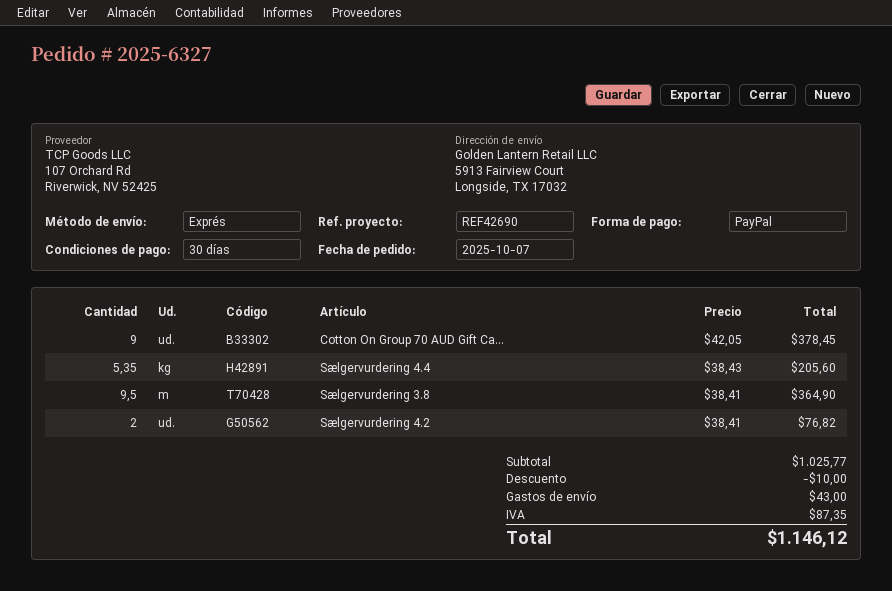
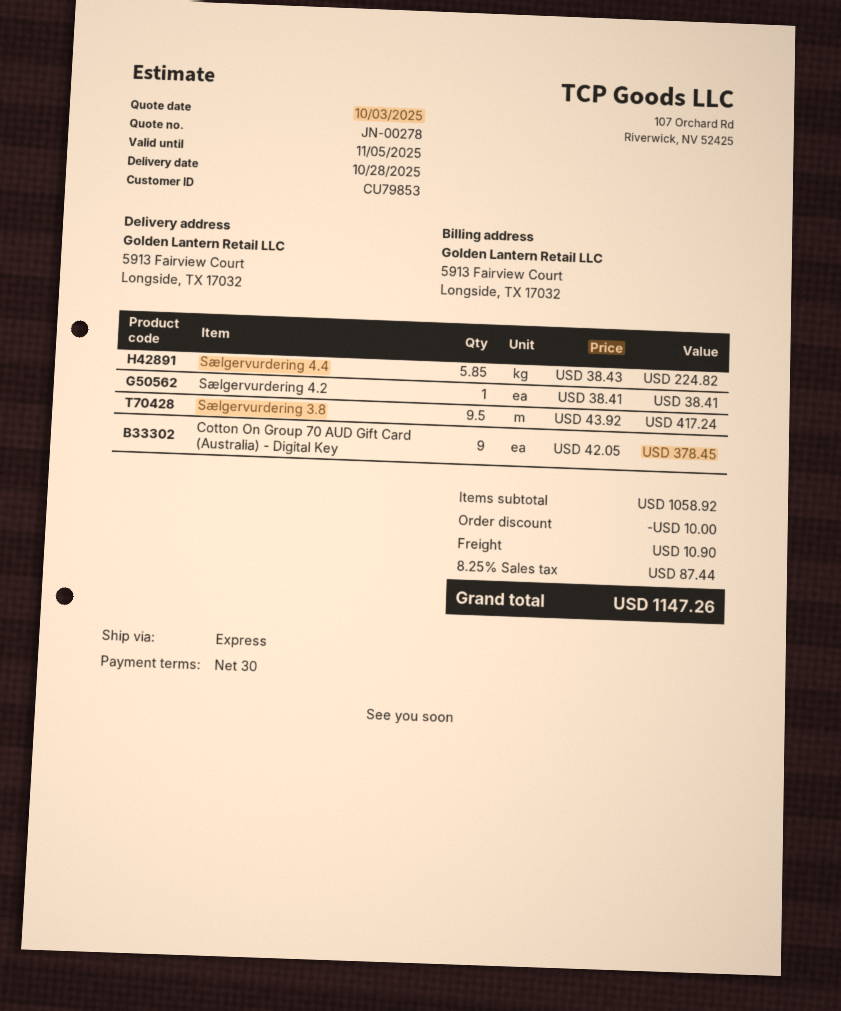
Sælgervurdering 4.4: 5.35 x 38.43 = 205.60 -> 5.85 x 38.43 = 224.82
Sælgervurdering 3.8: 9.5 x 38.41 = 364.90 -> 9.5 x 43.92 = 417.24
Sælgervurdering 4.2: 2 x 38.41 = 76.82 -> 1 x 38.41 = 38.41
subtotal: 1025.77 -> 1058.92
shipping: 43.00 -> 10.90
tax: 87.35 -> 87.44
total: 1146.12 -> 1147.26

